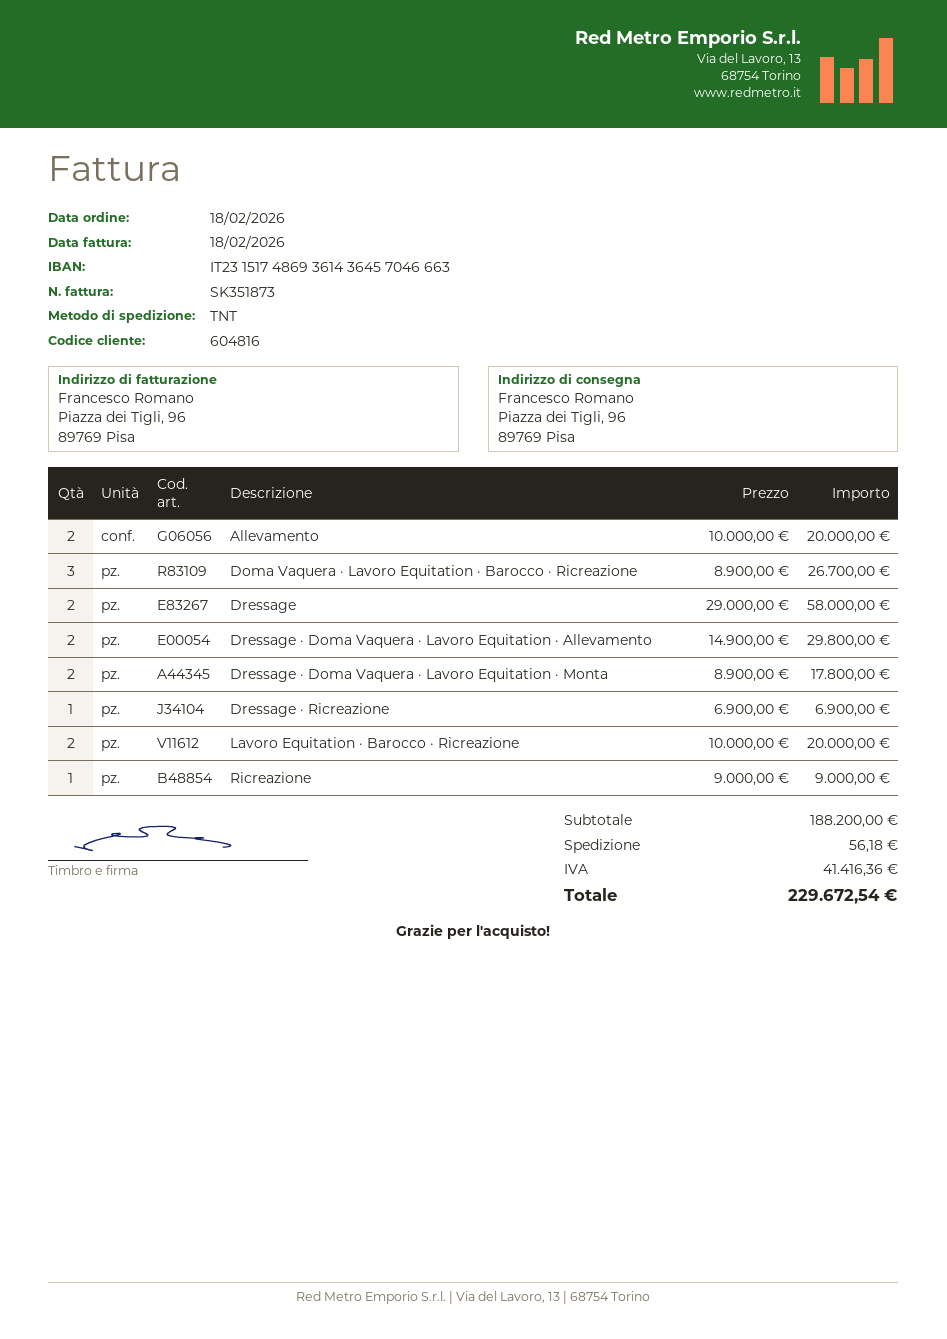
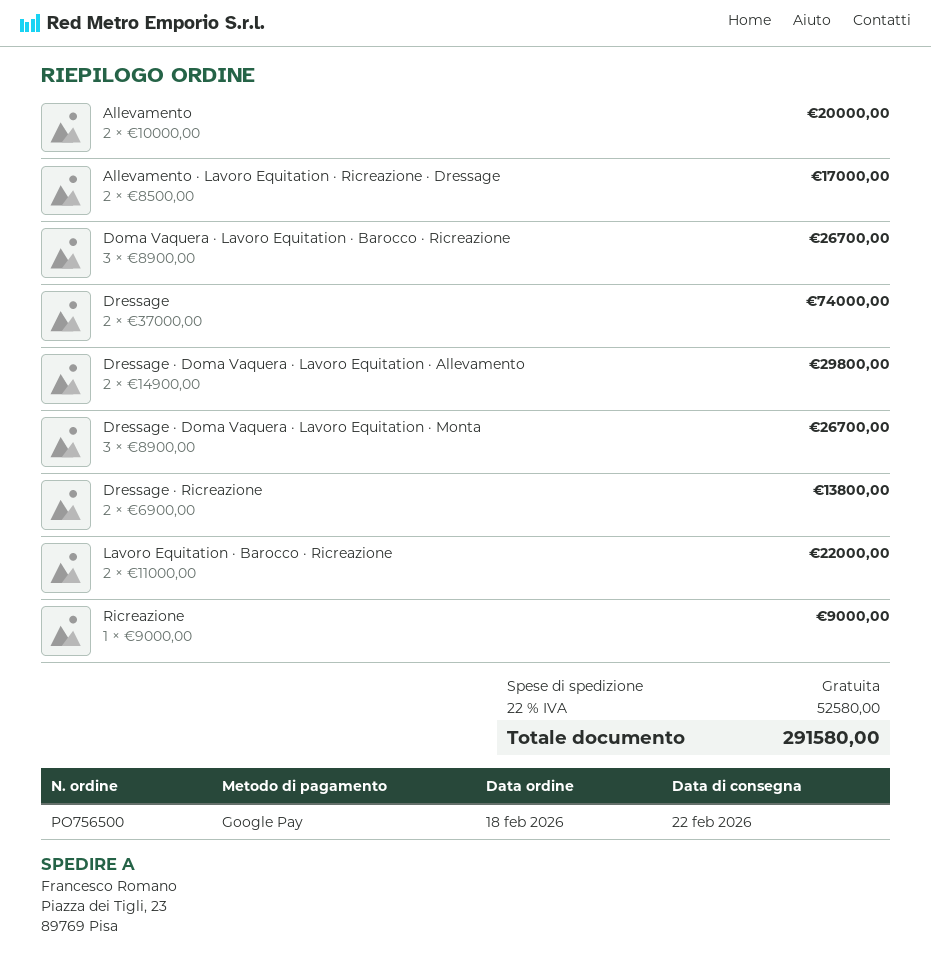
ship to: Piazza dei Tigli, 96, 89769 Pisa -> Piazza dei Tigli, 23, 89769 Pisa
Dressage: 2 x 29000.00 = 58000.00 -> 2 x 37000.00 = 74000.00
Dressage · Doma Vaquera · Lavoro Equitation · Monta: 2 x 8900.00 = 17800.00 -> 3 x 8900.00 = 26700.00
Dressage · Ricreazione: 1 x 6900.00 = 6900.00 -> 2 x 6900.00 = 13800.00
Lavoro Equitation · Barocco · Ricreazione: 2 x 10000.00 = 20000.00 -> 2 x 11000.00 = 22000.00
Allevamento · Lavoro Equitation · Ricreazione · Dressage: none -> 2 x 8500.00 = 17000.00
shipping: 56.18 -> 0.00
tax: 41416.36 -> 52580.00
total: 229672.54 -> 291580.00

